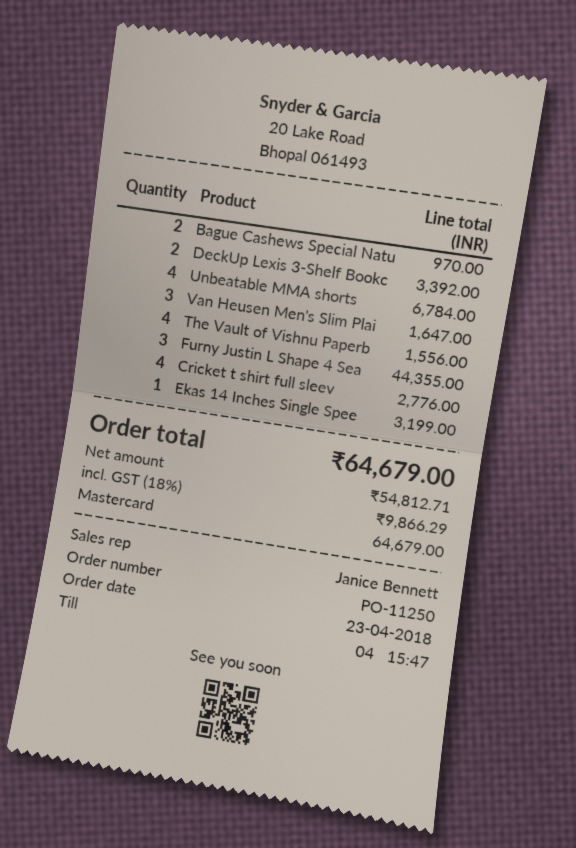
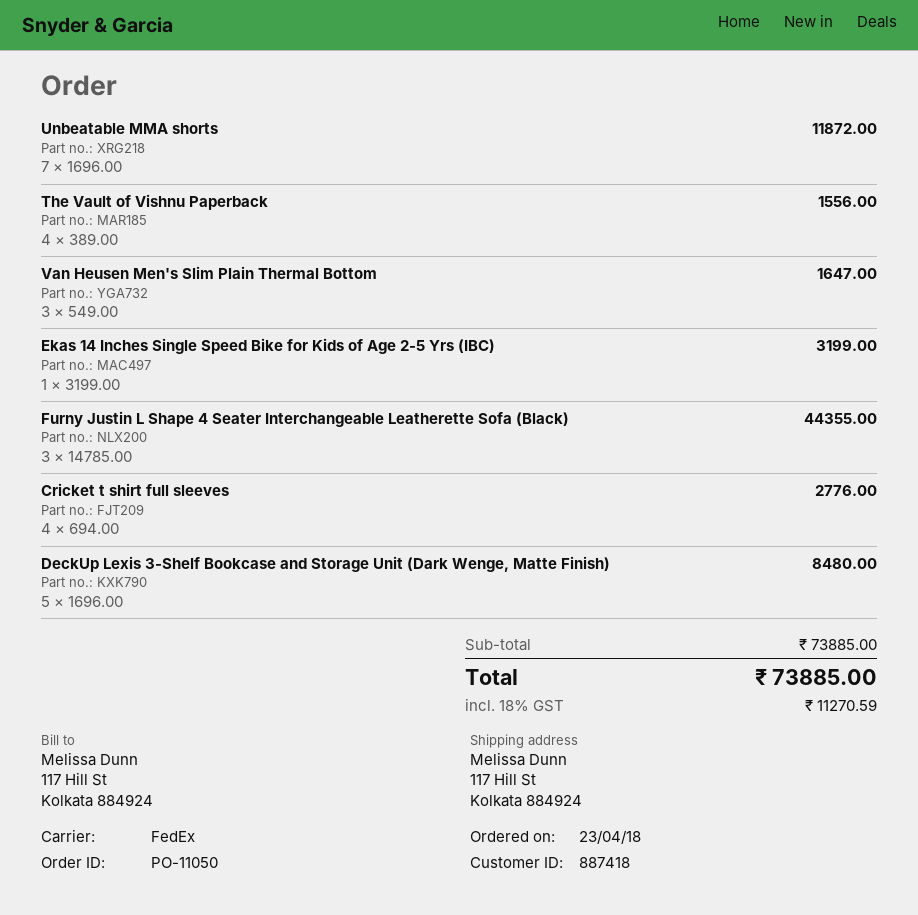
order number: PO-11250 -> PO-11050
Bague Cashews Special Natu: 2 for 970.00 -> none
DeckUp Lexis 3-Shelf Bookc: 2 for 3392.00 -> 5 for 8480.00
Unbeatable MMA shorts: 4 for 6784.00 -> 7 for 11872.00
tax: 18% = 9866.29 -> 18% = 11270.59
total: 64679.00 -> 73885.00

